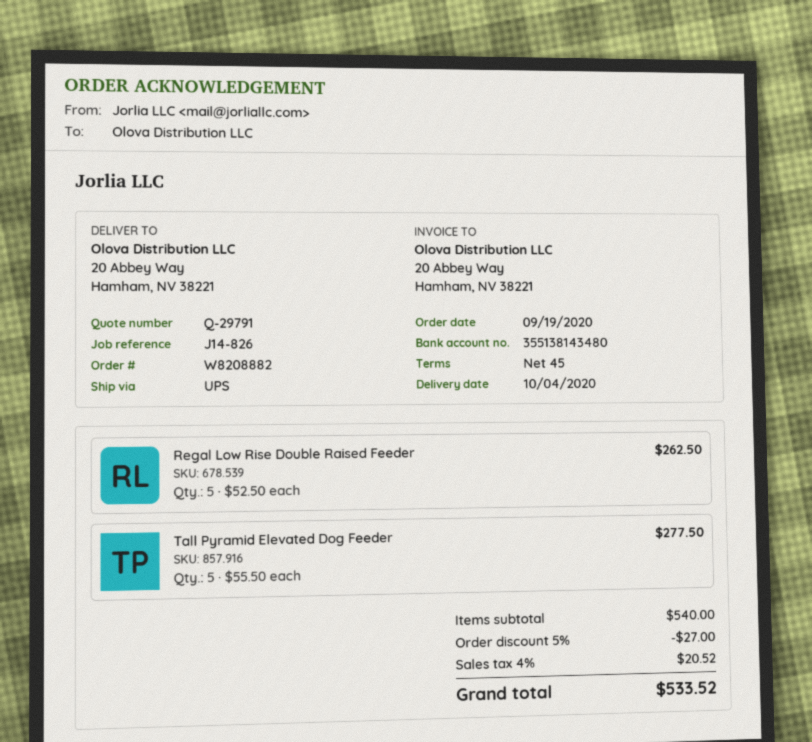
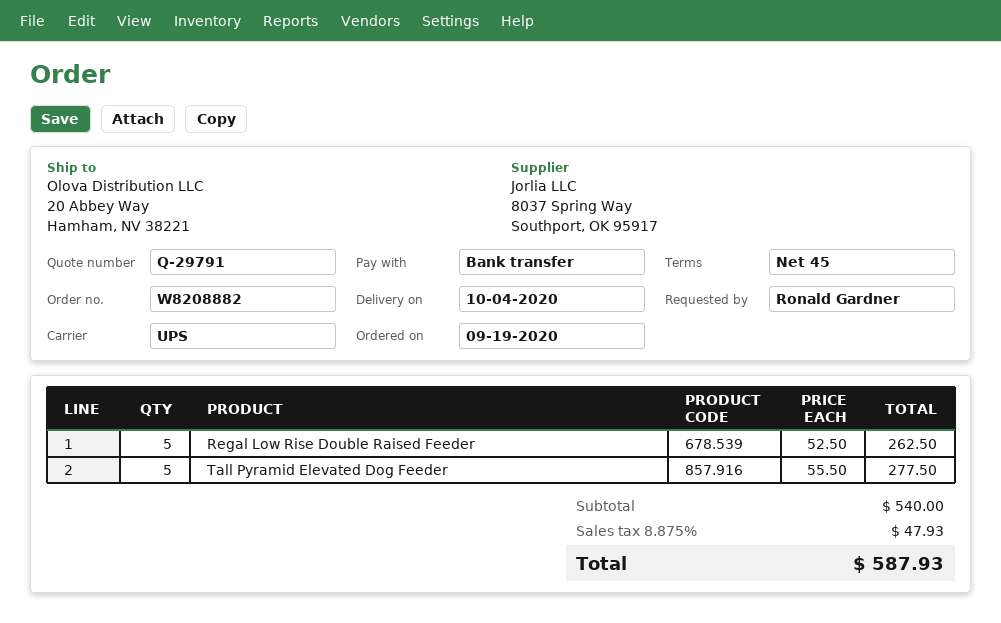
discount: 5% = 27.00 -> none
tax: 4% = 20.52 -> 8.875% = 47.93
total: 533.52 -> 587.93

